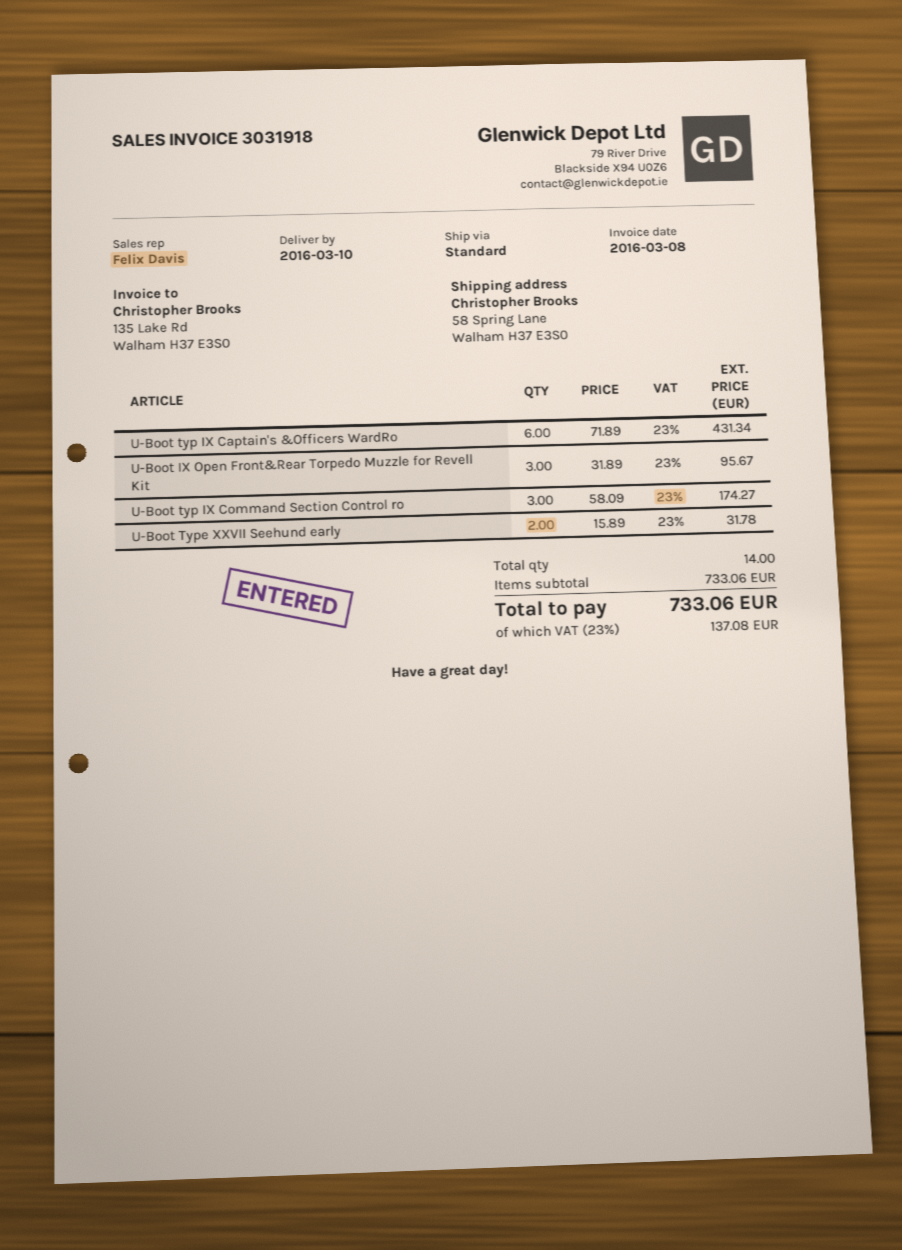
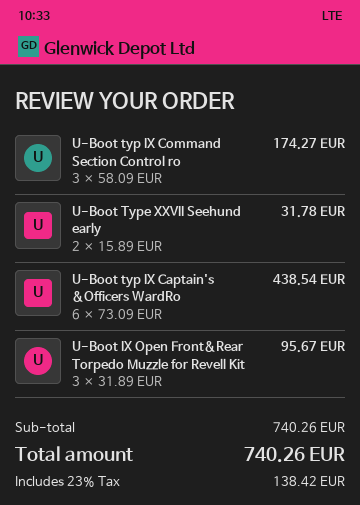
U-Boot typ IX Captain's &Officers WardRo: 6 x 71.89 = 431.34 -> 6 x 73.09 = 438.54
subtotal: 733.06 -> 740.26
tax: 23% = 137.08 -> 23% = 138.42
total: 733.06 -> 740.26

